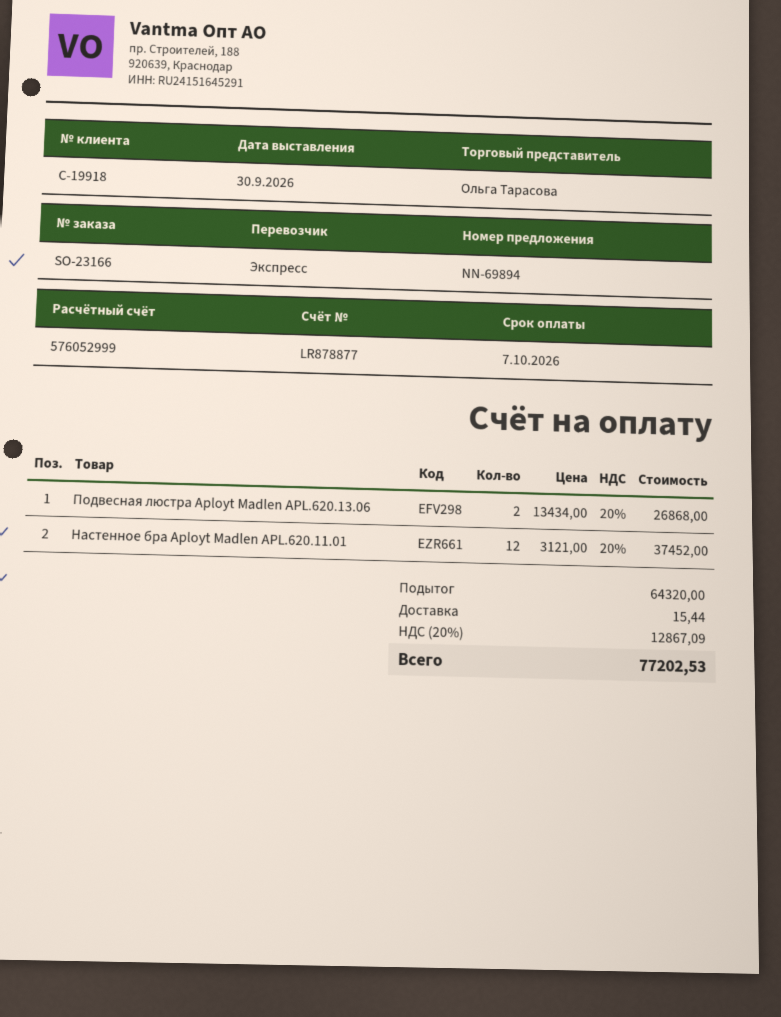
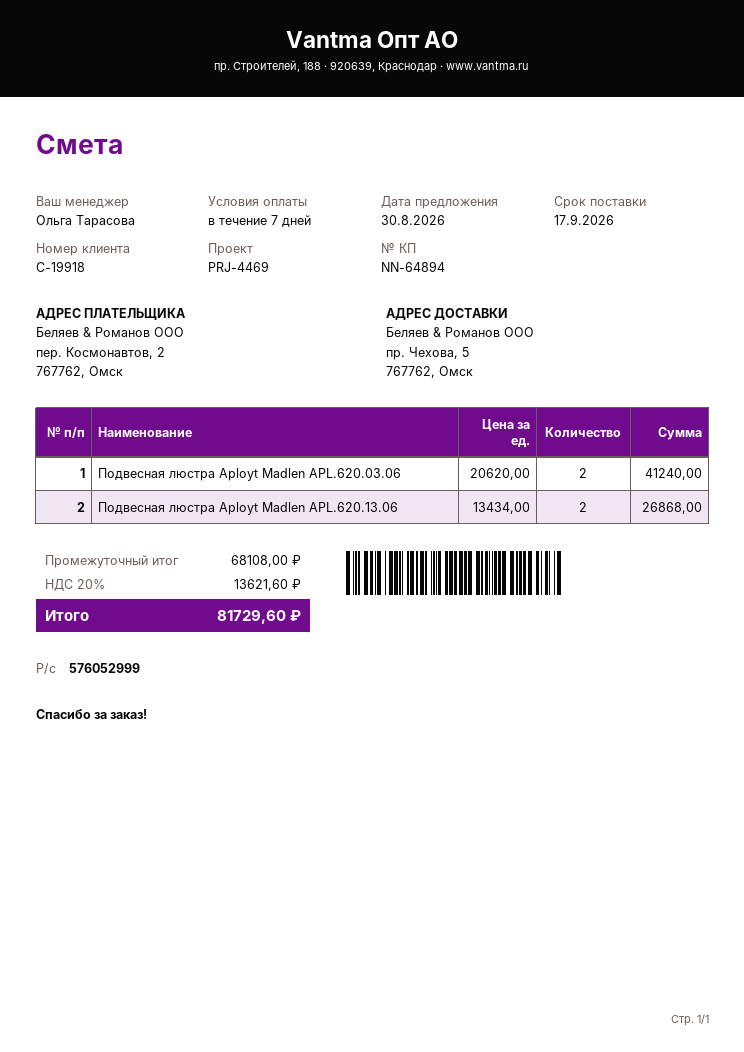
quote number: NN-69894 -> NN-64894
Настенное бра Aployt Madlen APL.620.11.01: 12 x 3121.00 = 37452.00 -> none
Подвесная люстра Aployt Madlen APL.620.03.06: none -> 2 x 20620.00 = 41240.00
subtotal: 64320.00 -> 68108.00
shipping: 15.44 -> none
tax: 20% = 12867.09 -> 20% = 13621.60
total: 77202.53 -> 81729.60

